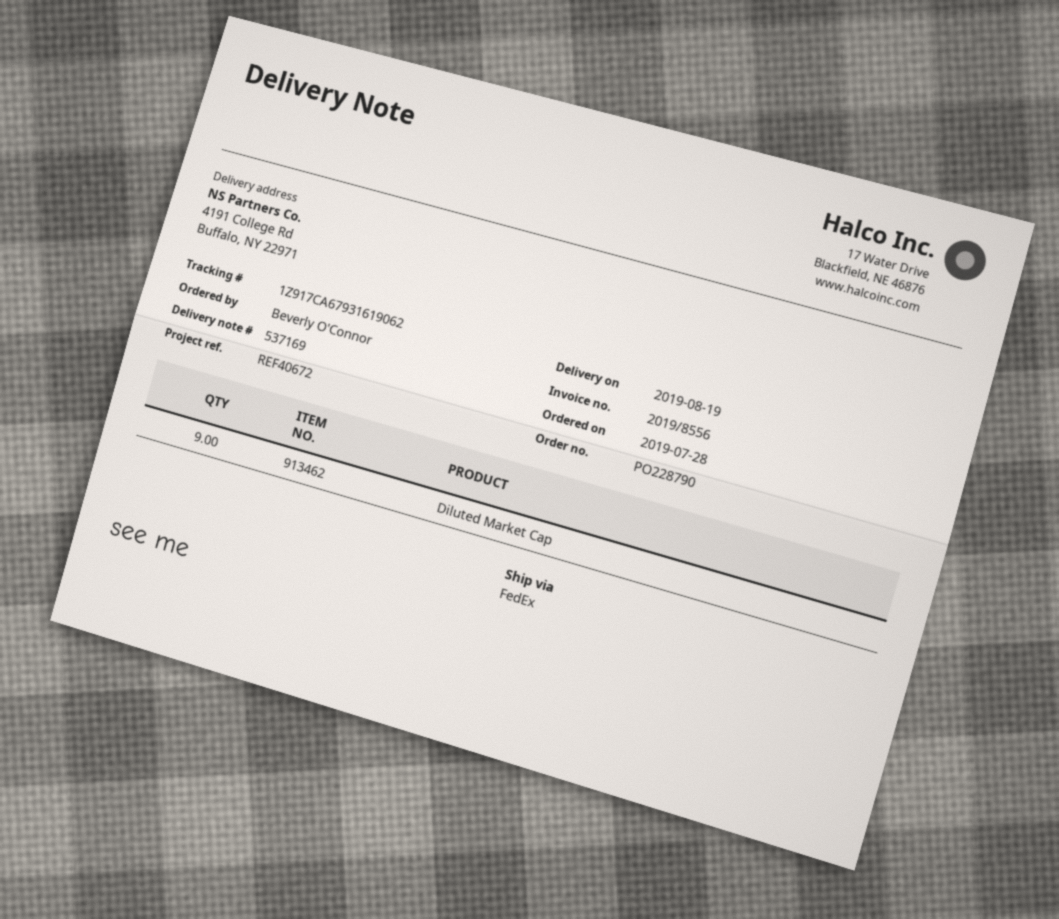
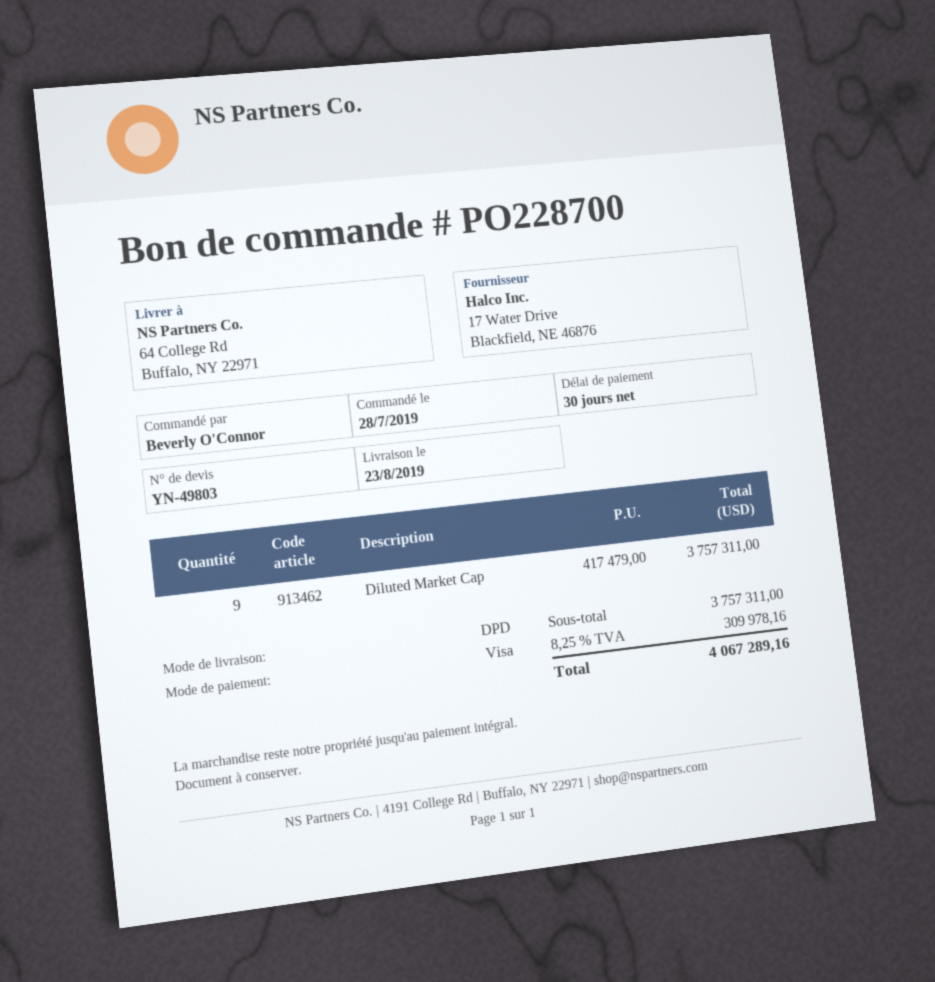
order number: PO228790 -> PO228700
delivery date: 2019-08-19 -> 2019-08-23
shipping method: FedEx -> DPD
ship to: 4191 College Rd, Buffalo, NY 22971 -> 64 College Rd, Buffalo, NY 22971

